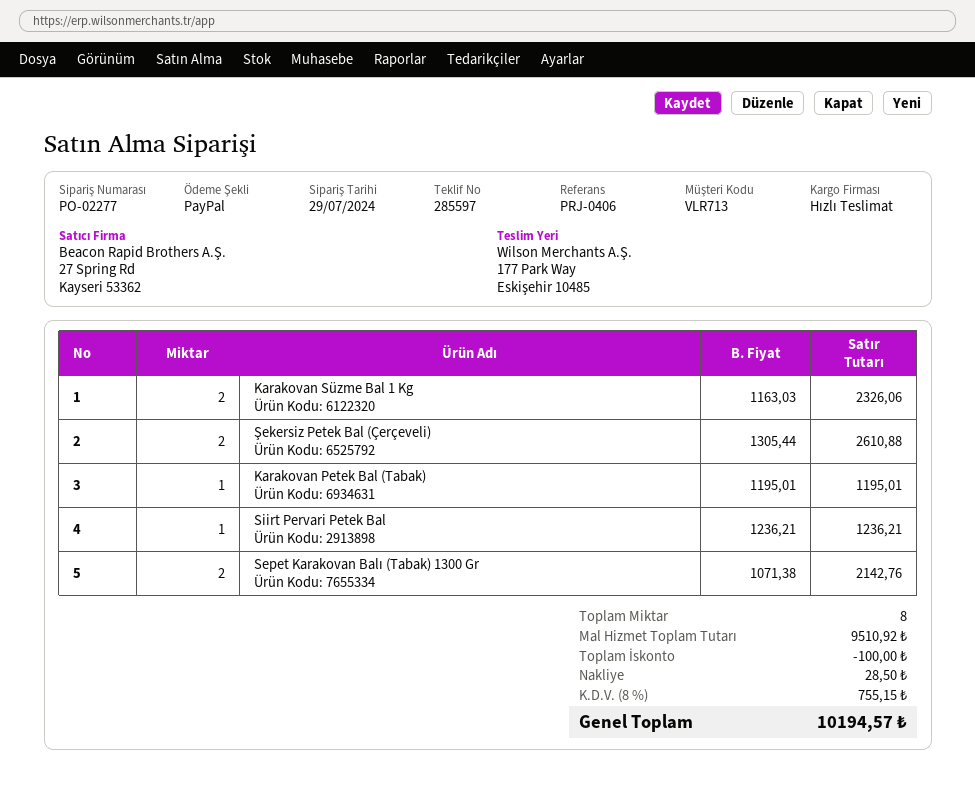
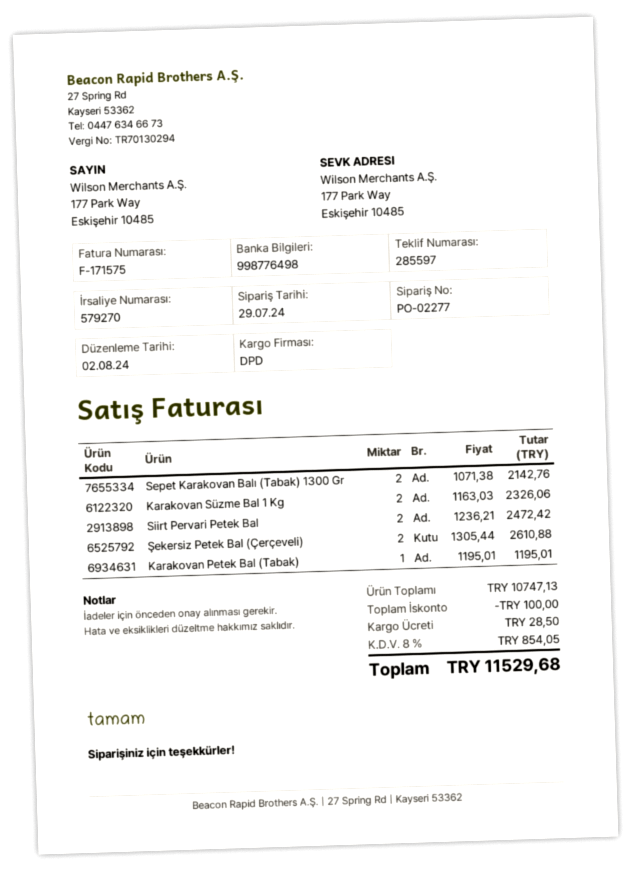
shipping method: express -> DPD
Siirt Pervari Petek Bal: 1 x 1236.21 = 1236.21 -> 2 x 1236.21 = 2472.42
subtotal: 9510.92 -> 10747.13
tax: 8% = 755.15 -> 8% = 854.05
total: 10194.57 -> 11529.68

